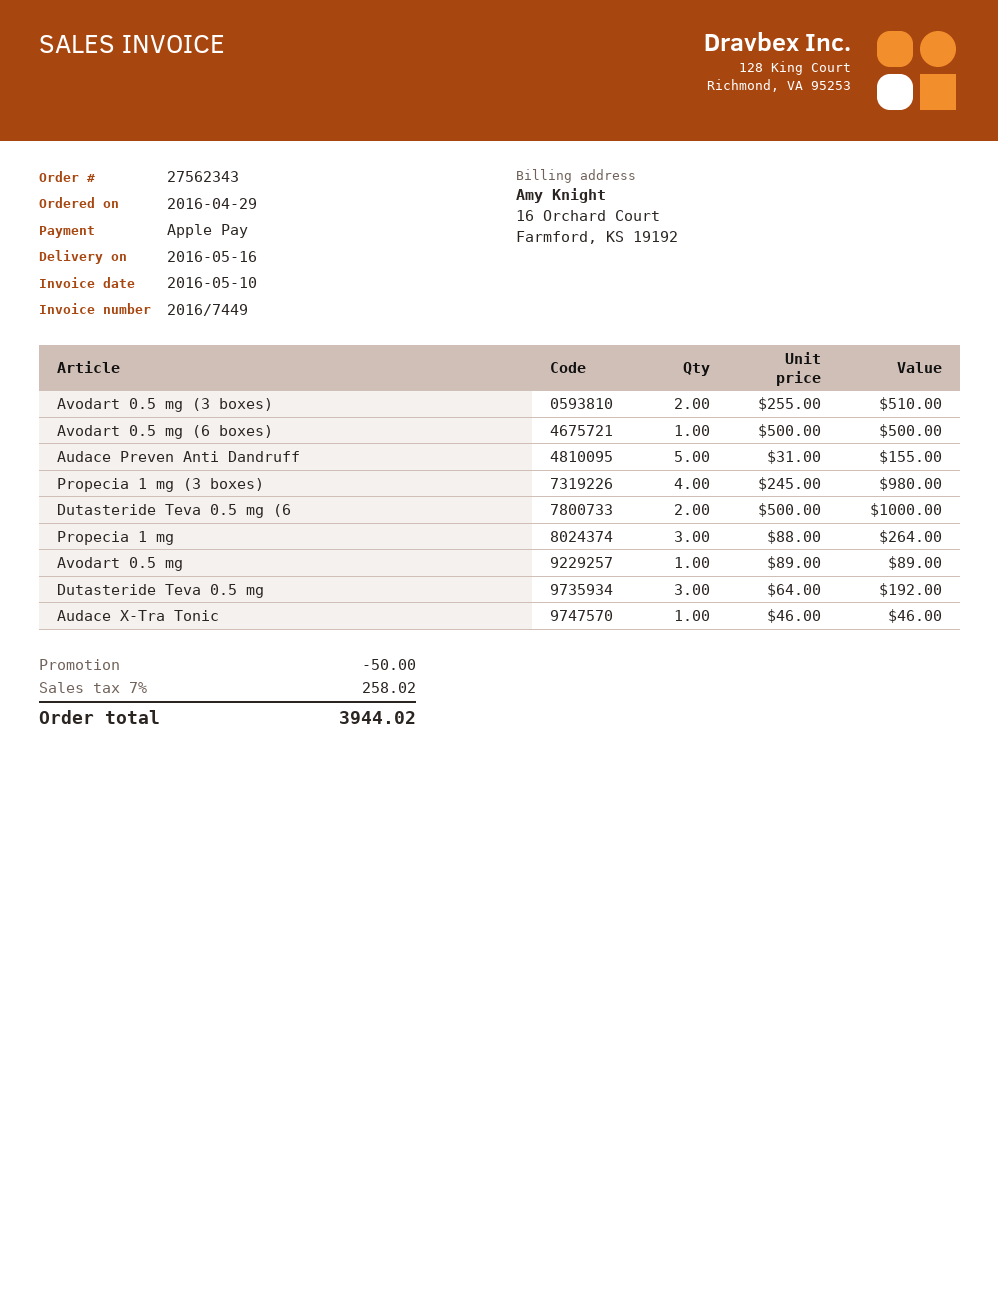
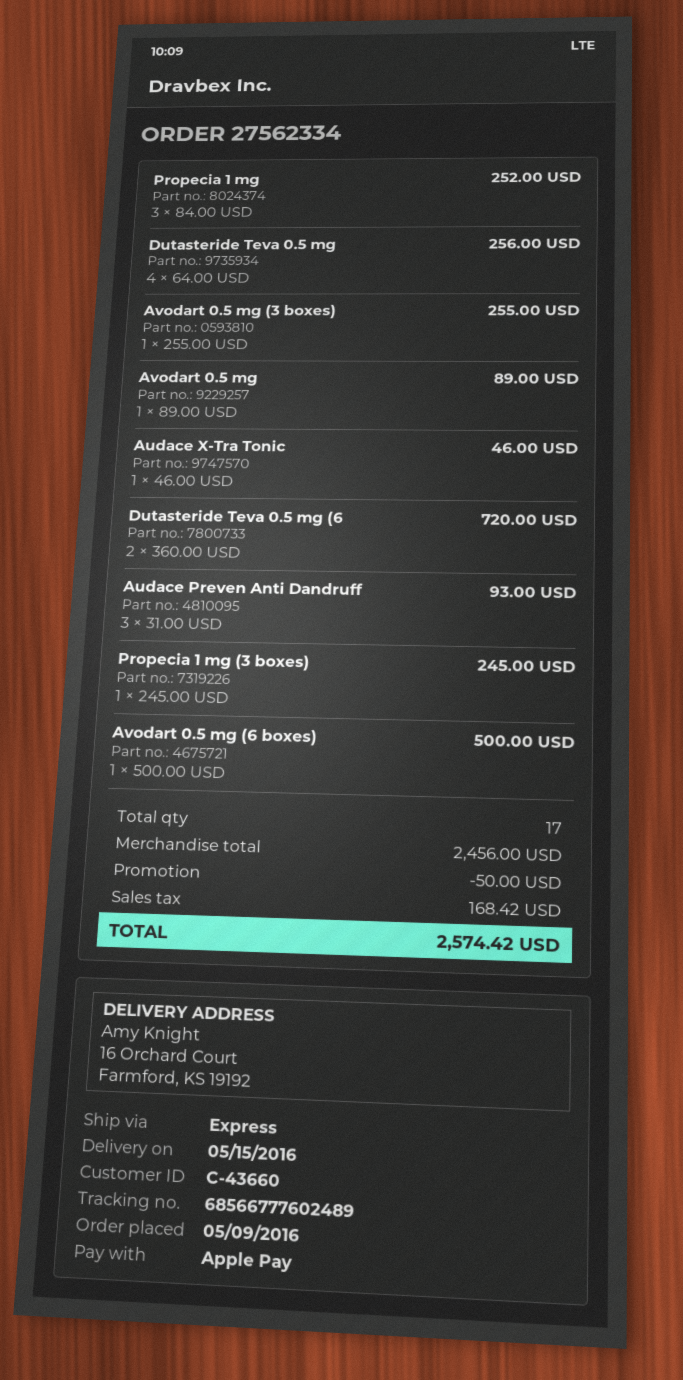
order number: 27562343 -> 27562334
order date: 2016-04-29 -> 2016-05-09
delivery date: 2016-05-16 -> 2016-05-15
Avodart 0.5 mg (3 boxes): 2 x 255.00 = 510.00 -> 1 x 255.00 = 255.00
Audace Preven Anti Dandruff: 5 x 31.00 = 155.00 -> 3 x 31.00 = 93.00
Propecia 1 mg (3 boxes): 4 x 245.00 = 980.00 -> 1 x 245.00 = 245.00
Dutasteride Teva 0.5 mg (6: 2 x 500.00 = 1000.00 -> 2 x 360.00 = 720.00
Propecia 1 mg: 3 x 88.00 = 264.00 -> 3 x 84.00 = 252.00
Dutasteride Teva 0.5 mg: 3 x 64.00 = 192.00 -> 4 x 64.00 = 256.00
tax: 258.02 -> 168.42
total: 3944.02 -> 2574.42

